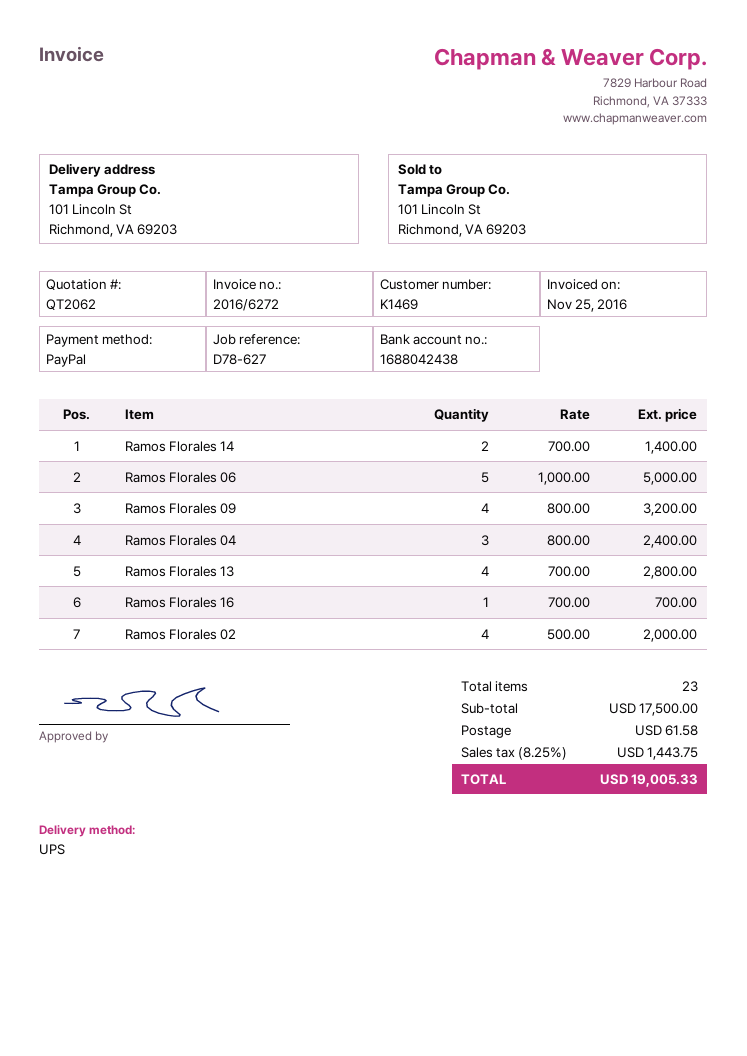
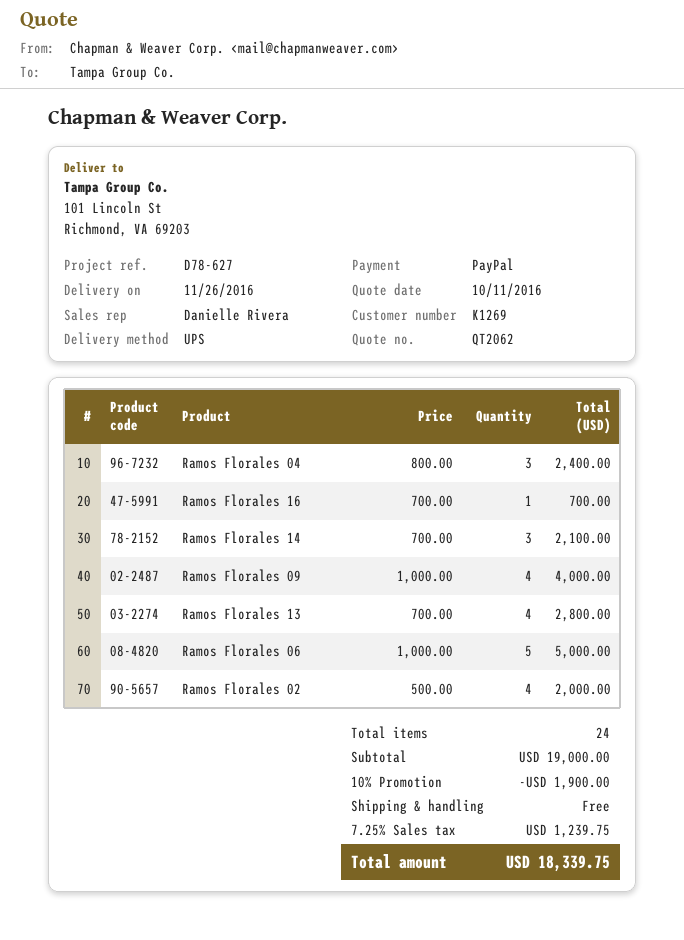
customer number: K1469 -> K1269
Ramos Florales 14: 2 x 700.00 = 1400.00 -> 3 x 700.00 = 2100.00
Ramos Florales 09: 4 x 800.00 = 3200.00 -> 4 x 1000.00 = 4000.00
total quantity: 23 -> 24
subtotal: 17500.00 -> 19000.00
discount: none -> 10% = 1900.00
shipping: 61.58 -> 0.00
tax: 8.25% = 1443.75 -> 7.25% = 1239.75
total: 19005.33 -> 18339.75

